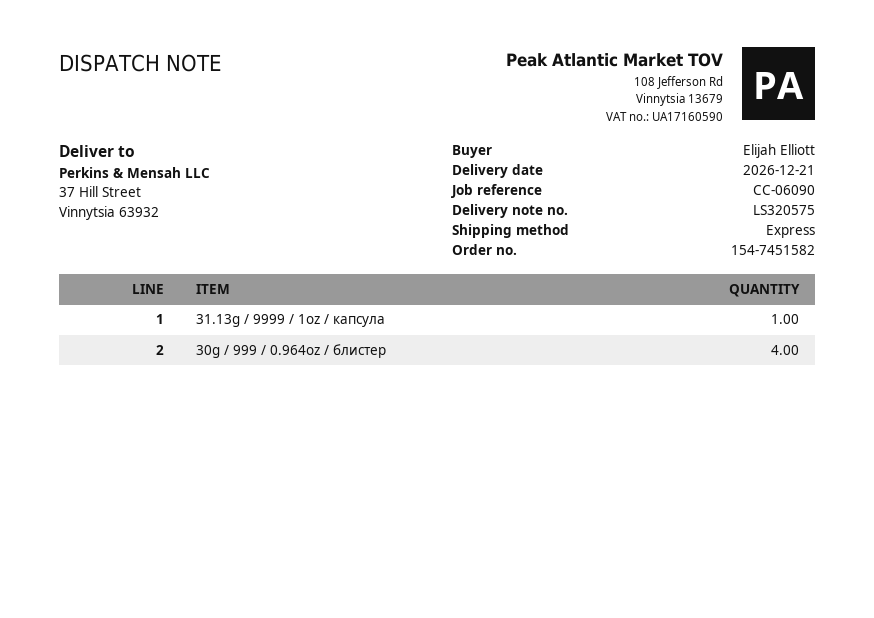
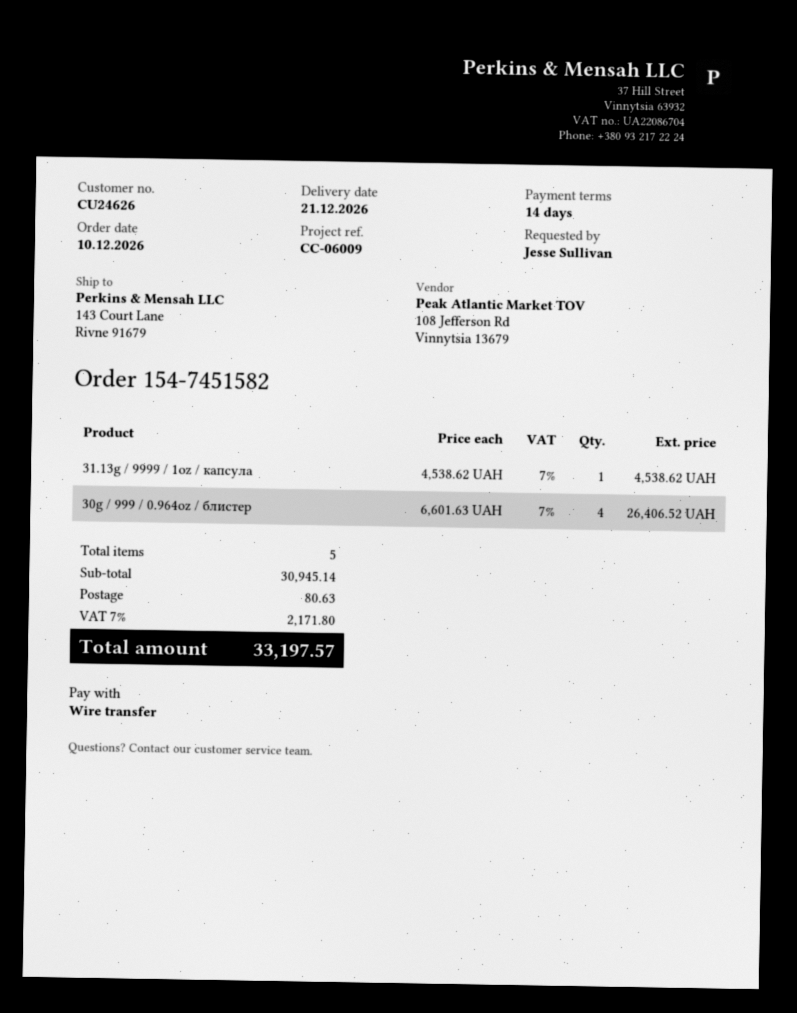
reference: CC-06090 -> CC-06009
ordered by: Elijah Elliott -> Jesse Sullivan
ship to: 37 Hill Street, Vinnytsia 63932 -> 143 Court Lane, Rivne 91679

